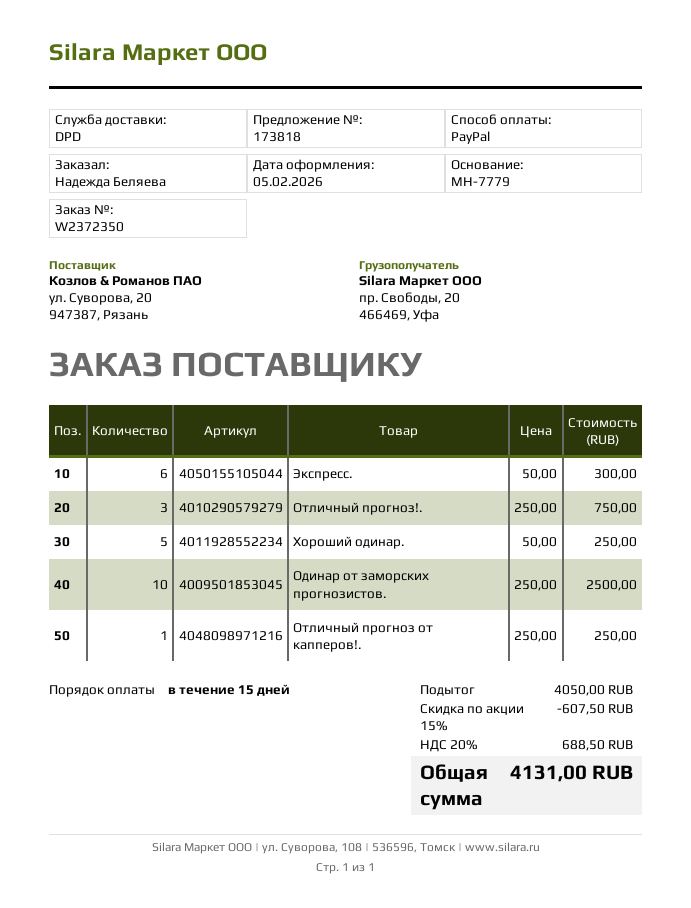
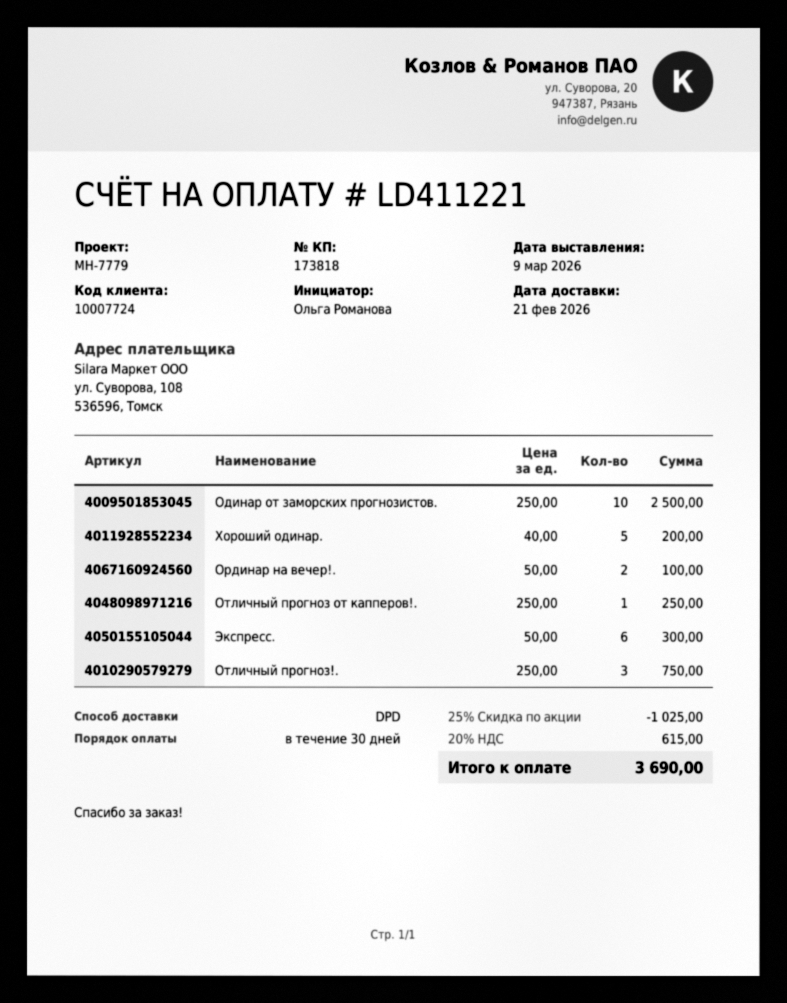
payment terms: 15 days -> 30 days
ordered by: Надежда Беляева -> Ольга Романова
Хороший одинар.: 5 x 50.00 = 250.00 -> 5 x 40.00 = 200.00
Ординар на вечер!.: none -> 2 x 50.00 = 100.00
discount: 15% = 607.50 -> 25% = 1025.00
tax: 20% = 688.50 -> 20% = 615.00
total: 4131.00 -> 3690.00

